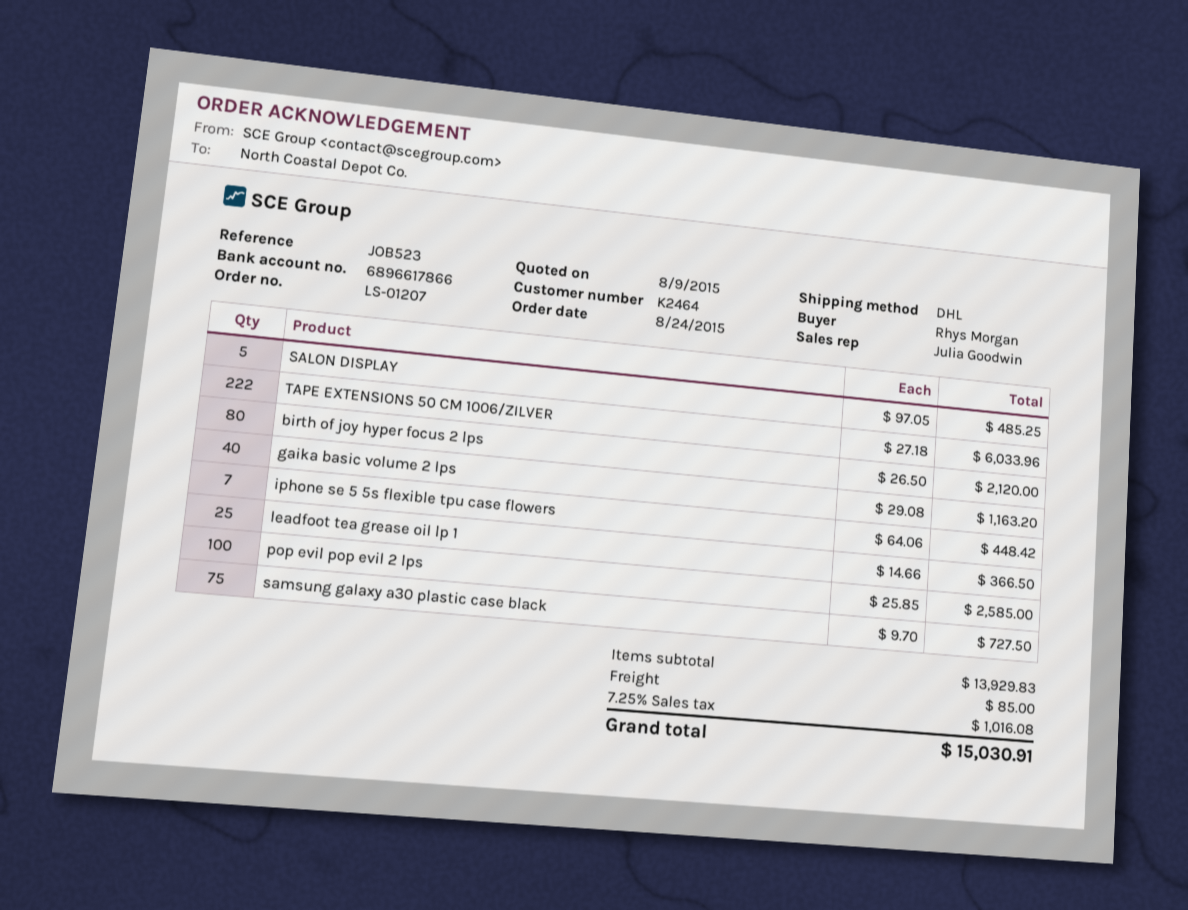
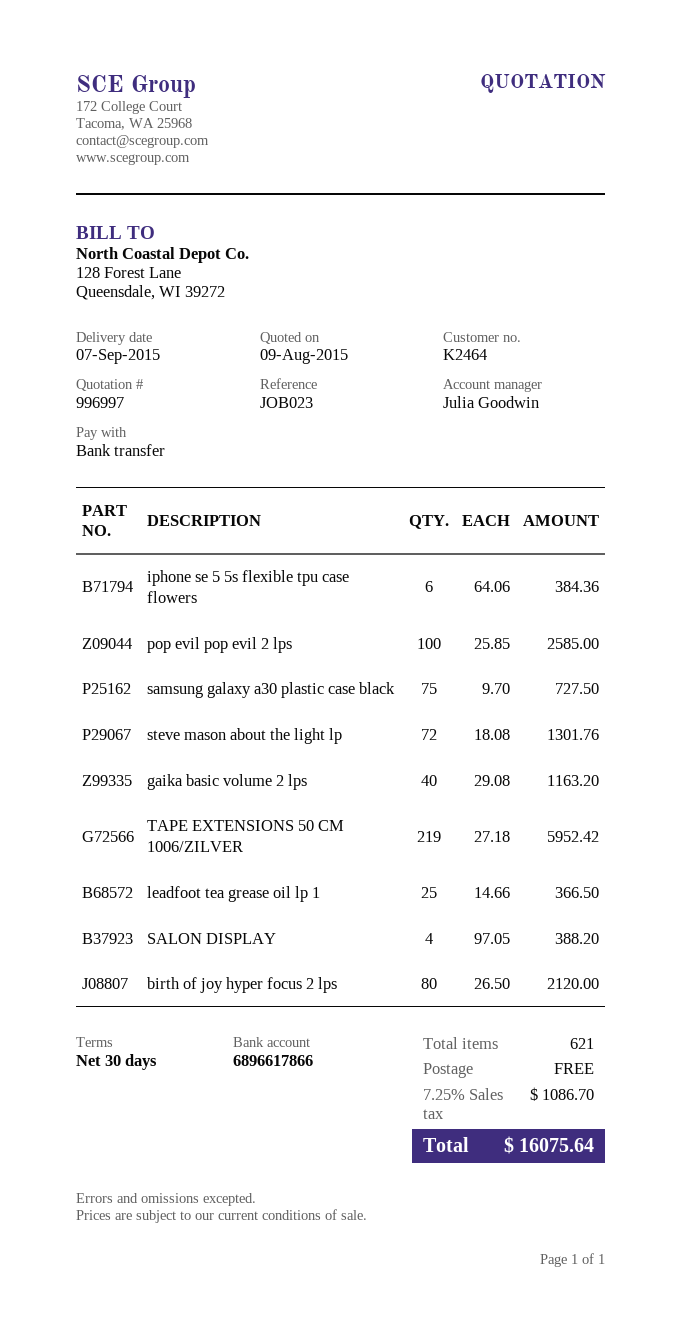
reference: JOB523 -> JOB023
SALON DISPLAY: 5 x 97.05 = 485.25 -> 4 x 97.05 = 388.20
TAPE EXTENSIONS 50 CM 1006/ZILVER: 222 x 27.18 = 6033.96 -> 219 x 27.18 = 5952.42
iphone se 5 5s flexible tpu case flowers: 7 x 64.06 = 448.42 -> 6 x 64.06 = 384.36
steve mason about the light lp: none -> 72 x 18.08 = 1301.76
shipping: 85.00 -> 0.00
tax: 7.25% = 1016.08 -> 7.25% = 1086.70
total: 15030.91 -> 16075.64

